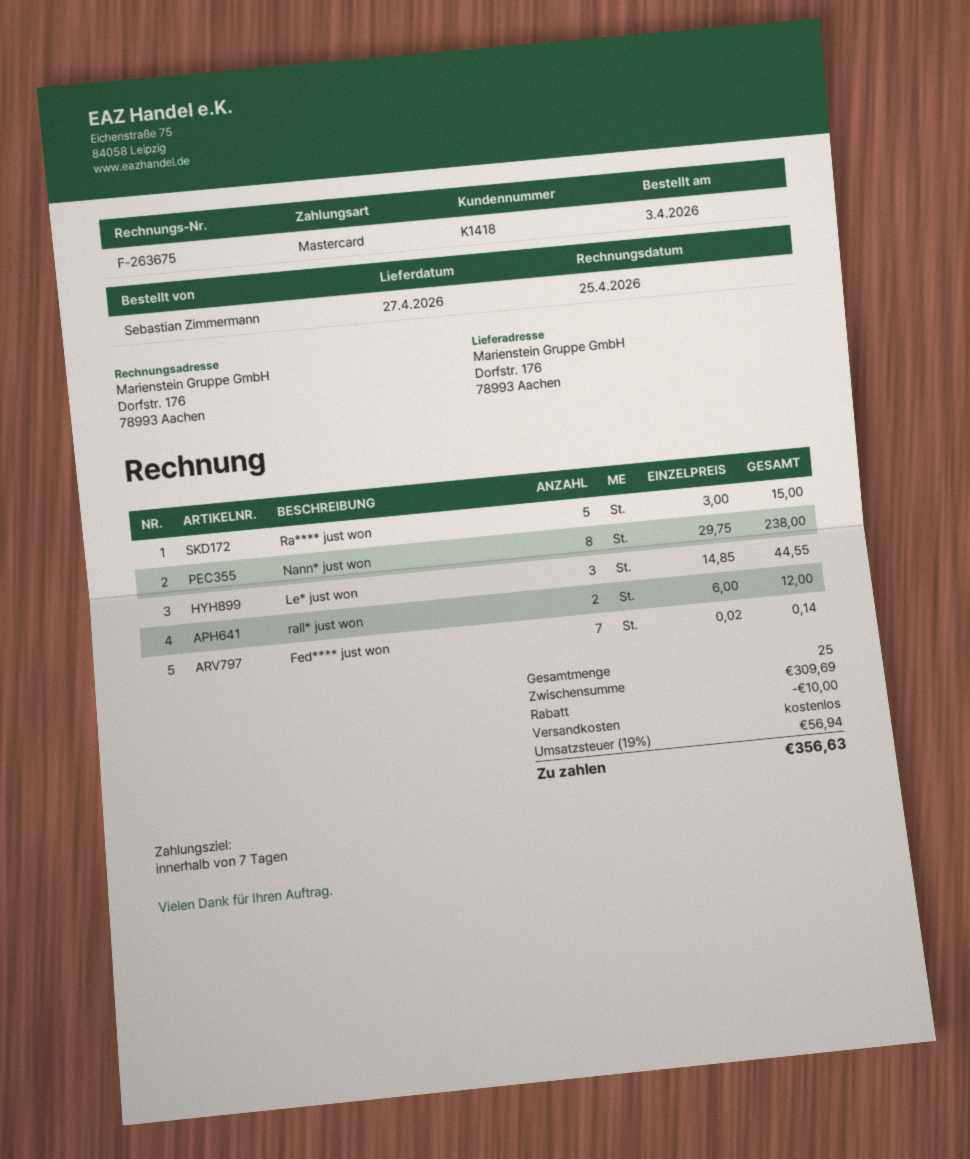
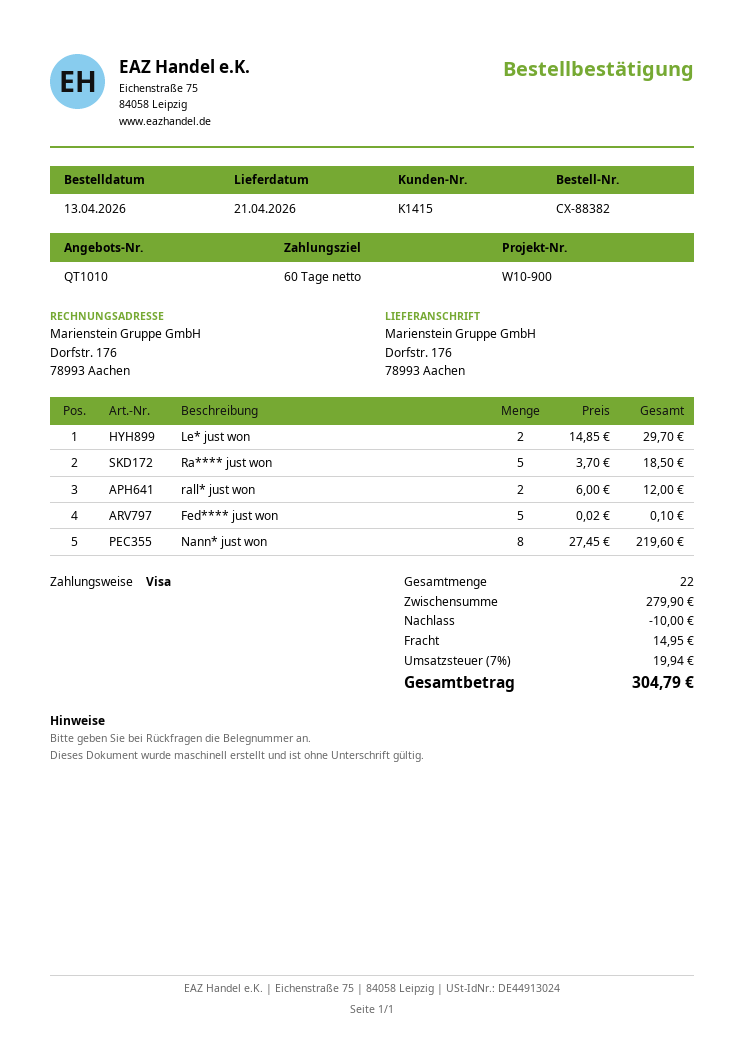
order date: 2026-04-03 -> 2026-04-13
delivery date: 2026-04-27 -> 2026-04-21
payment terms: 7 days -> 60 days
customer number: K1418 -> K1415
payment method: Mastercard -> Visa
Ra**** just won: 5 x 3.00 = 15.00 -> 5 x 3.70 = 18.50
Nann* just won: 8 x 29.75 = 238.00 -> 8 x 27.45 = 219.60
Le* just won: 3 x 14.85 = 44.55 -> 2 x 14.85 = 29.70
Fed**** just won: 7 x 0.02 = 0.14 -> 5 x 0.02 = 0.10
total quantity: 25 -> 22
subtotal: 309.69 -> 279.90
shipping: 0.00 -> 14.95
tax: 19% = 56.94 -> 7% = 19.94
total: 356.63 -> 304.79

